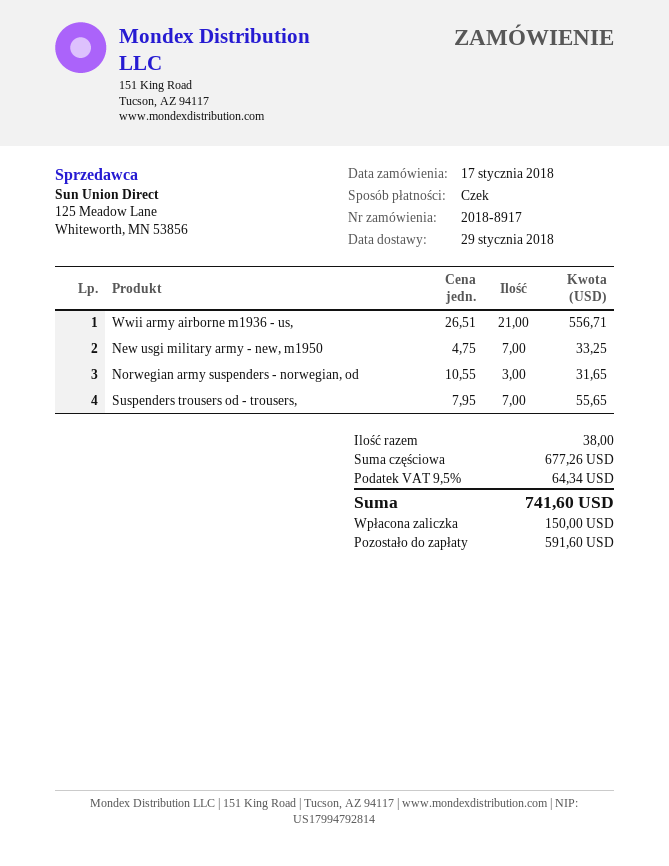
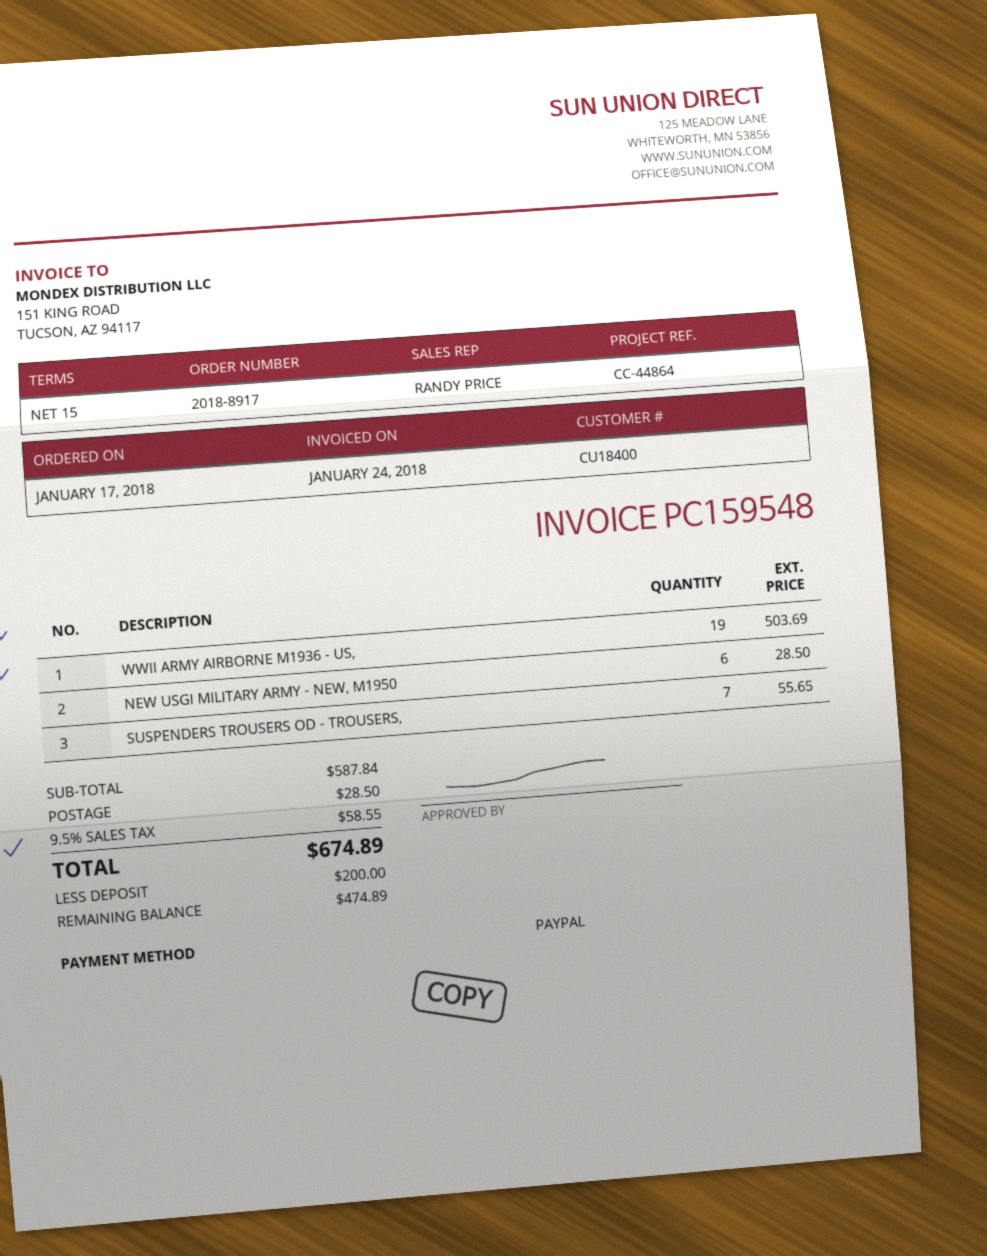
payment method: cheque -> PayPal
Wwii army airborne m1936 - us,: 21 for 556.71 -> 19 for 503.69
New usgi military army - new, m1950: 7 for 33.25 -> 6 for 28.50
Norwegian army suspenders - norwegian, od: 3 for 31.65 -> none
subtotal: 677.26 -> 587.84
shipping: none -> 28.50
tax: 9.5% = 64.34 -> 9.5% = 58.55
total: 741.60 -> 674.89
deposit: 150.00 -> 200.00
balance: 591.60 -> 474.89

